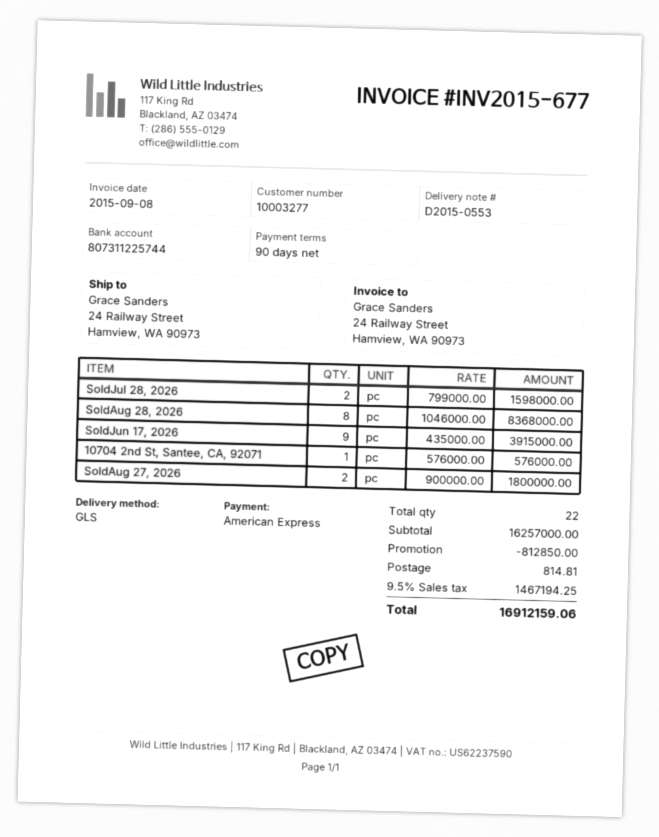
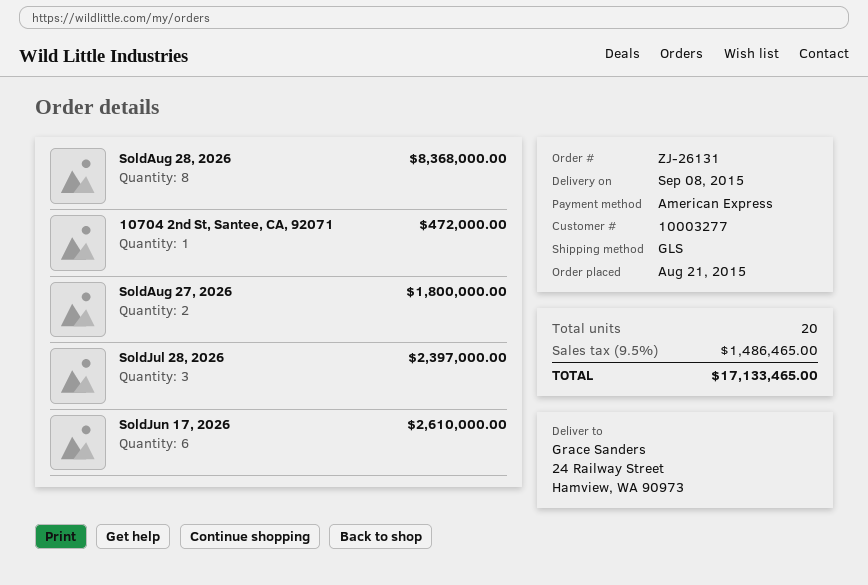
SoldJul 28, 2026: 2 for 1598000.00 -> 3 for 2397000.00
SoldJun 17, 2026: 9 for 3915000.00 -> 6 for 2610000.00
10704 2nd St, Santee, CA, 92071: 1 for 576000.00 -> 1 for 472000.00
total quantity: 22 -> 20
discount: 812850.00 -> none
shipping: 814.81 -> none
tax: 9.5% = 1467194.25 -> 9.5% = 1486465.00
total: 16912159.06 -> 17133465.00

